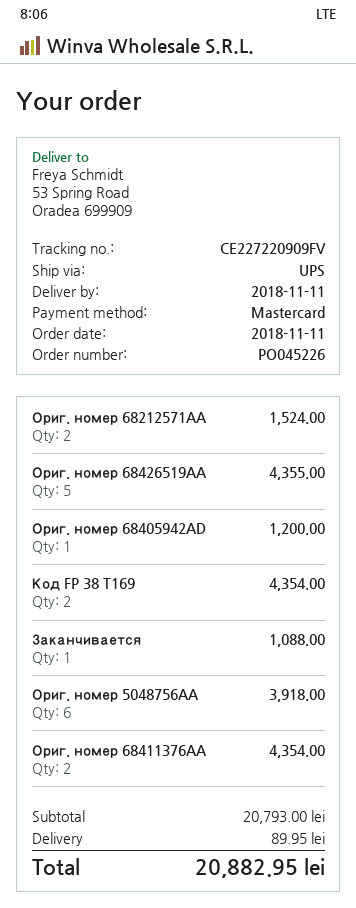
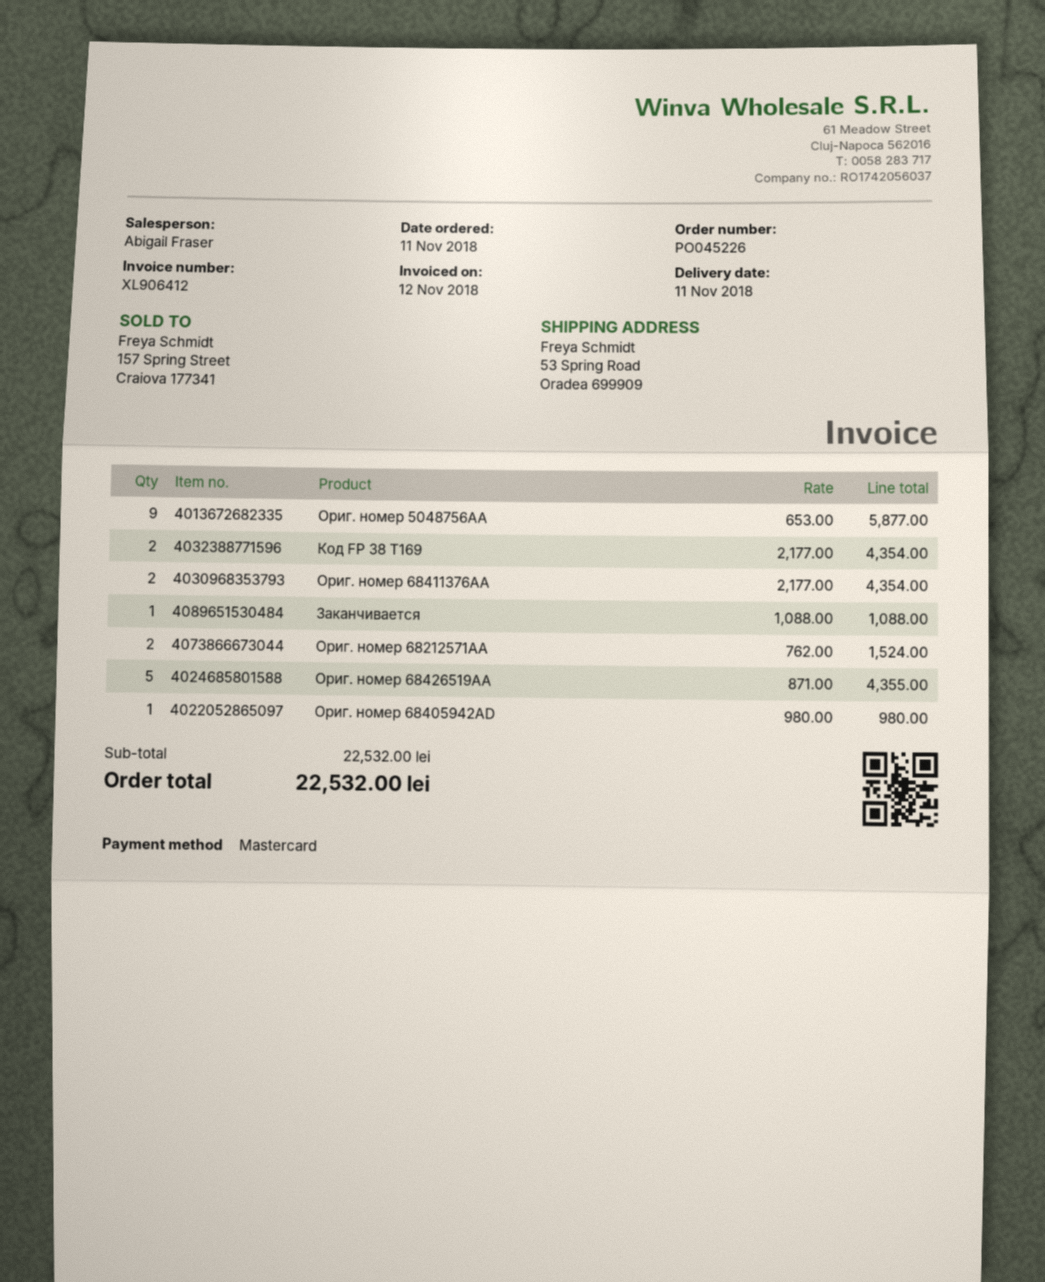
Ориг. номер 68405942AD: 1 for 1200.00 -> 1 for 980.00
Ориг. номер 5048756AA: 6 for 3918.00 -> 9 for 5877.00
subtotal: 20793.00 -> 22532.00
shipping: 89.95 -> none
total: 20882.95 -> 22532.00

